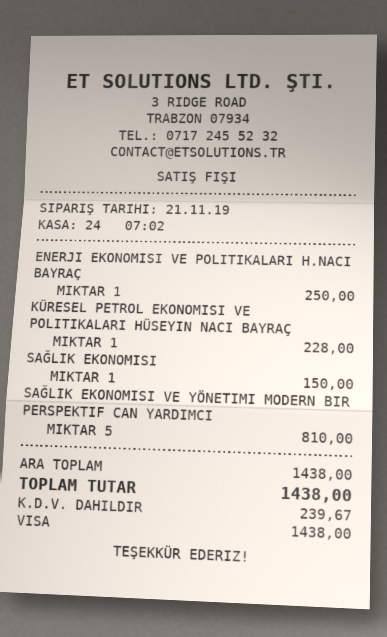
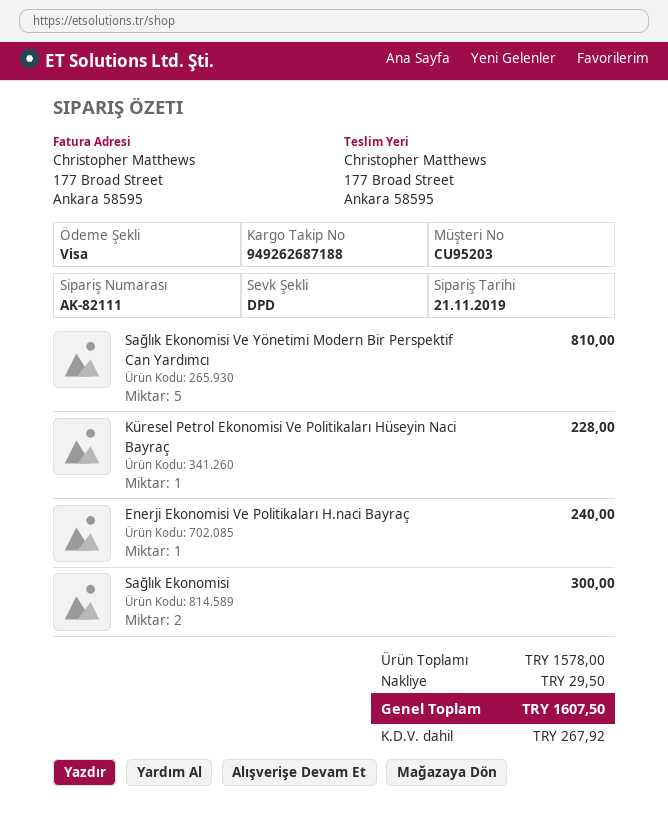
ENERJI EKONOMISI VE POLITIKALARI H.NACI BAYRAÇ: 1 for 250.00 -> 1 for 240.00
SAĞLIK EKONOMISI: 1 for 150.00 -> 2 for 300.00
subtotal: 1438.00 -> 1578.00
shipping: none -> 29.50
tax: 239.67 -> 267.92
total: 1438.00 -> 1607.50

